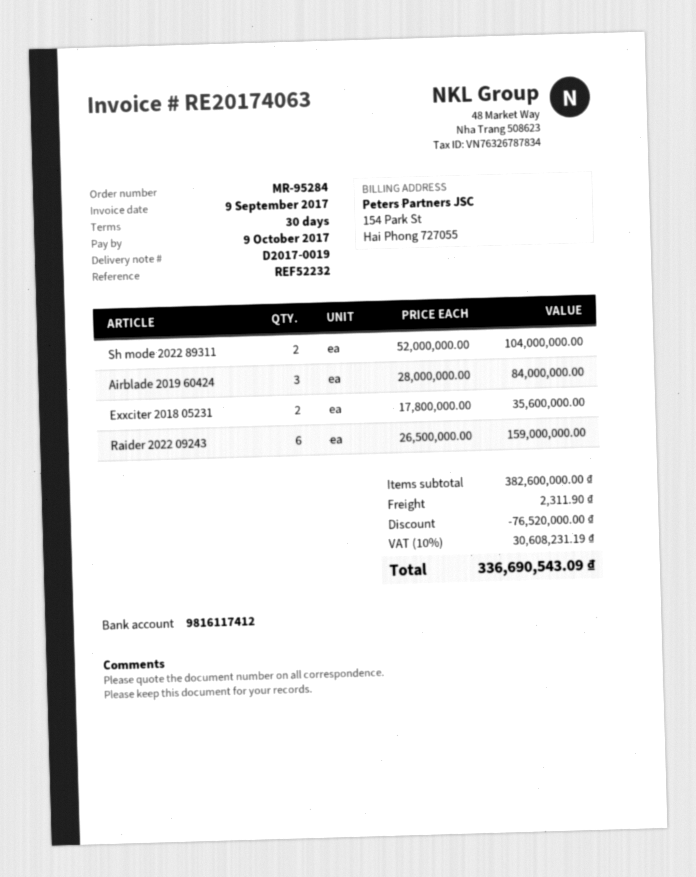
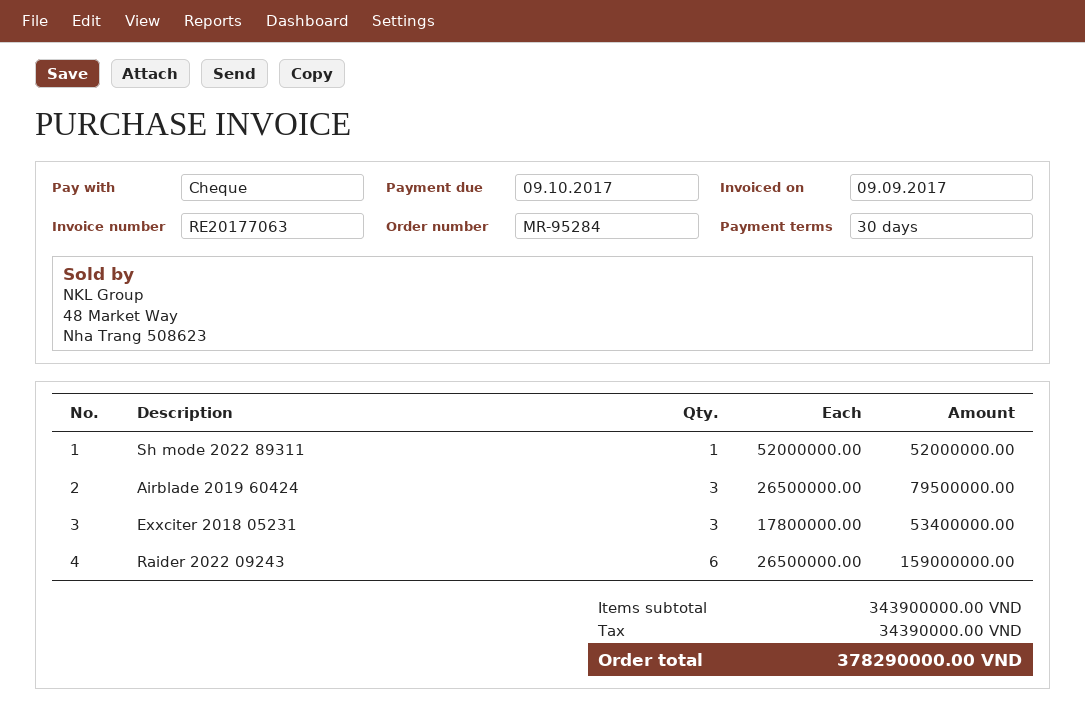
invoice number: RE20174063 -> RE20177063
Sh mode 2022 89311: 2 x 52000000.00 = 104000000.00 -> 1 x 52000000.00 = 52000000.00
Airblade 2019 60424: 3 x 28000000.00 = 84000000.00 -> 3 x 26500000.00 = 79500000.00
Exxciter 2018 05231: 2 x 17800000.00 = 35600000.00 -> 3 x 17800000.00 = 53400000.00
subtotal: 382600000.00 -> 343900000.00
discount: 76520000.00 -> none
shipping: 2311.90 -> none
tax: 30608231.19 -> 34390000.00
total: 336690543.09 -> 378290000.00

